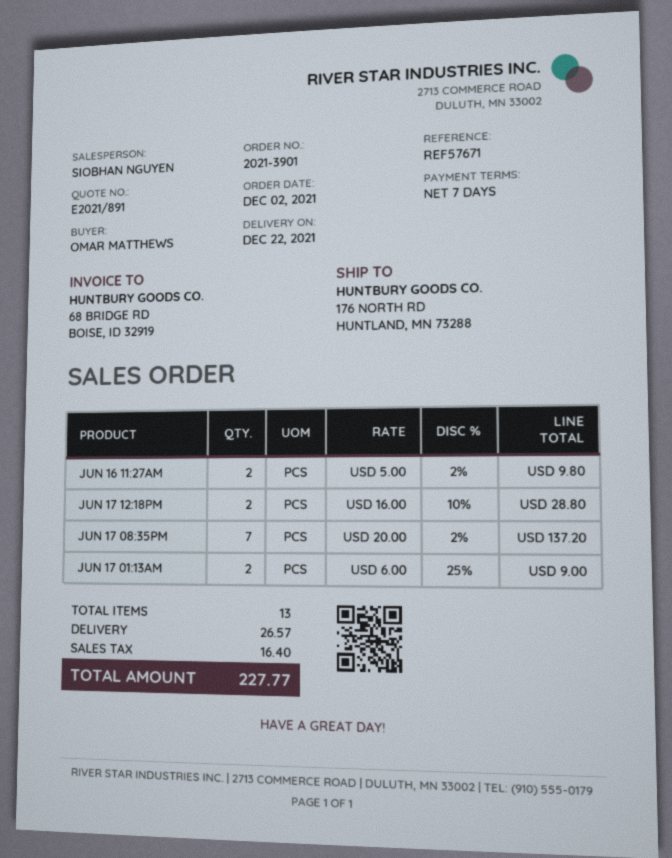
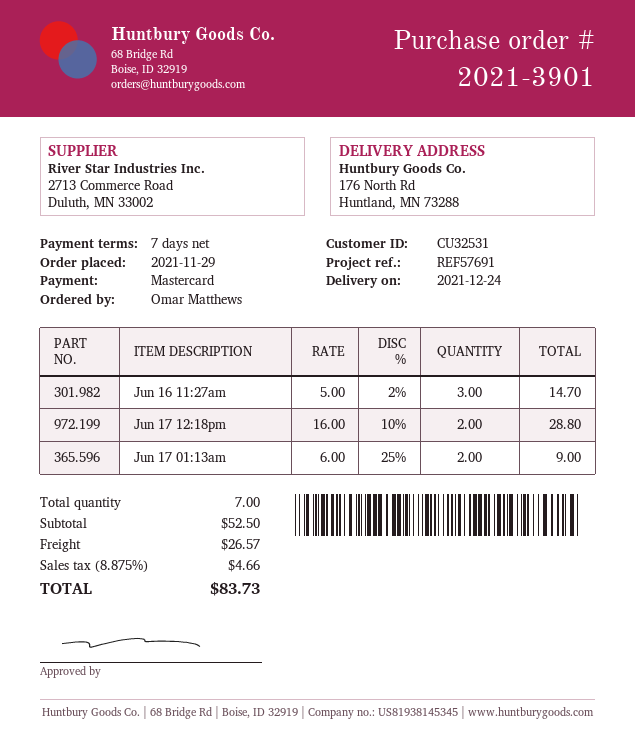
order date: 2021-12-02 -> 2021-11-29
delivery date: 2021-12-22 -> 2021-12-24
reference: REF57671 -> REF57691
JUN 16 11:27AM: 2 x 5.00 - 2% = 9.80 -> 3 x 5.00 - 2% = 14.70
JUN 17 08:35PM: 7 x 20.00 - 2% = 137.20 -> none
total quantity: 13 -> 7
tax: 16.40 -> 4.66
total: 227.77 -> 83.73

